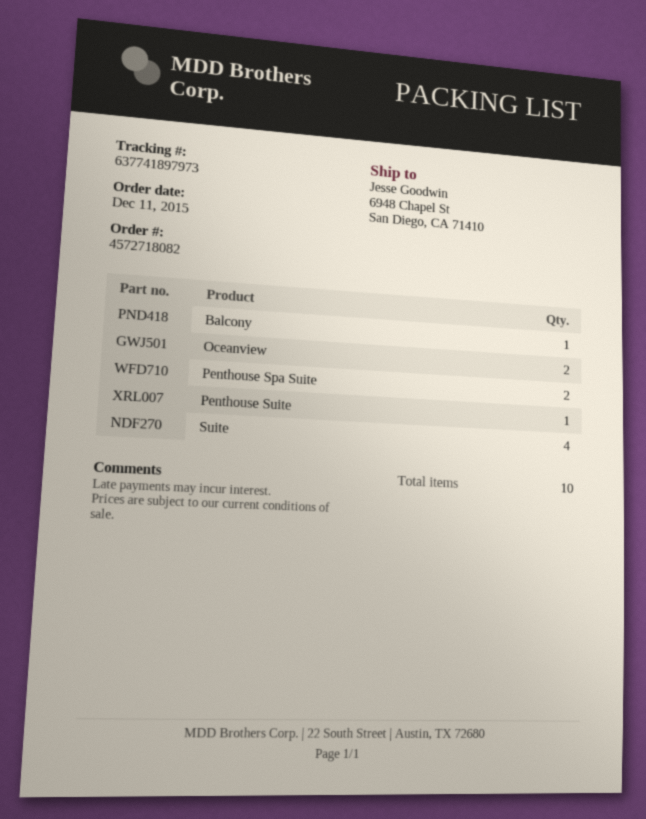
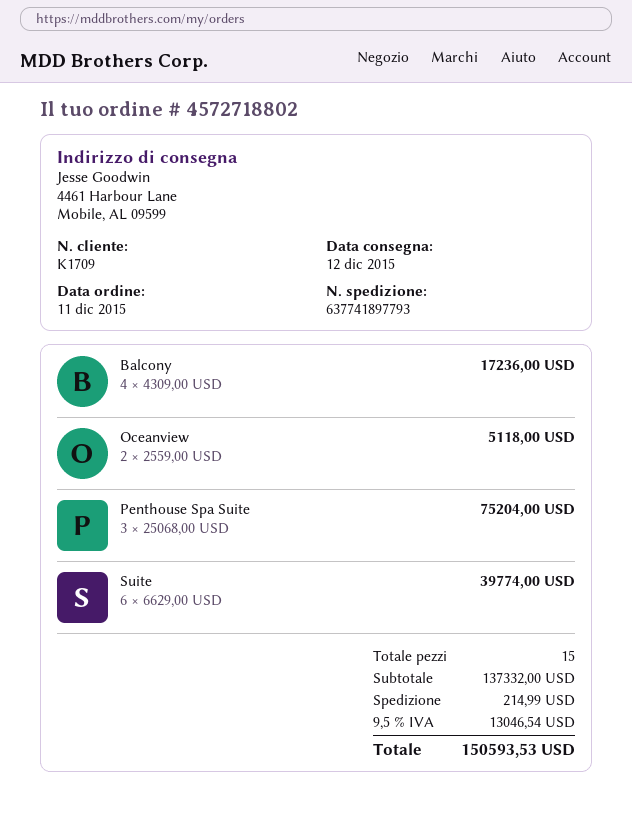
order number: 4572718082 -> 4572718802
tracking number: 637741897973 -> 637741897793
ship to: 6948 Chapel St, San Diego, CA 71410 -> 4461 Harbour Lane, Mobile, AL 09599
Balcony: 1 -> 4
Penthouse Spa Suite: 2 -> 3
Penthouse Suite: 1 -> none
Suite: 4 -> 6
total quantity: 10 -> 15

